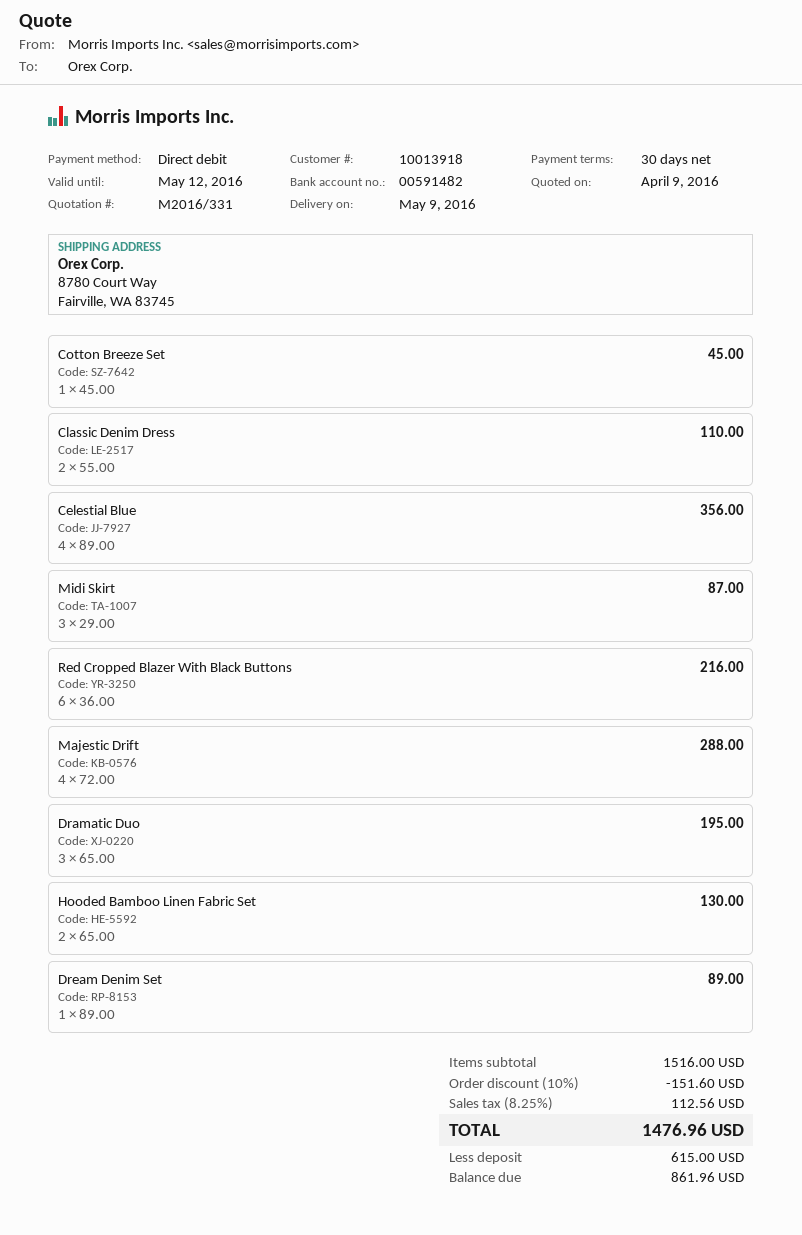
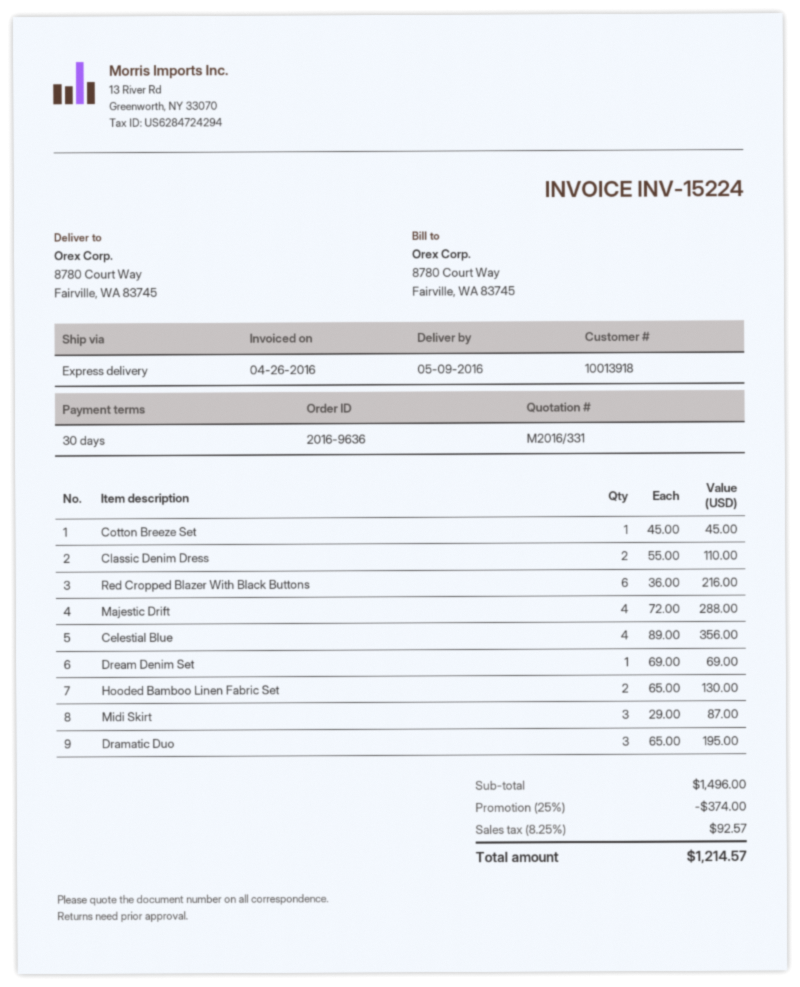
Dream Denim Set: 1 x 89.00 = 89.00 -> 1 x 69.00 = 69.00
subtotal: 1516.00 -> 1496.00
discount: 10% = 151.60 -> 25% = 374.00
tax: 8.25% = 112.56 -> 8.25% = 92.57
total: 1476.96 -> 1214.57

